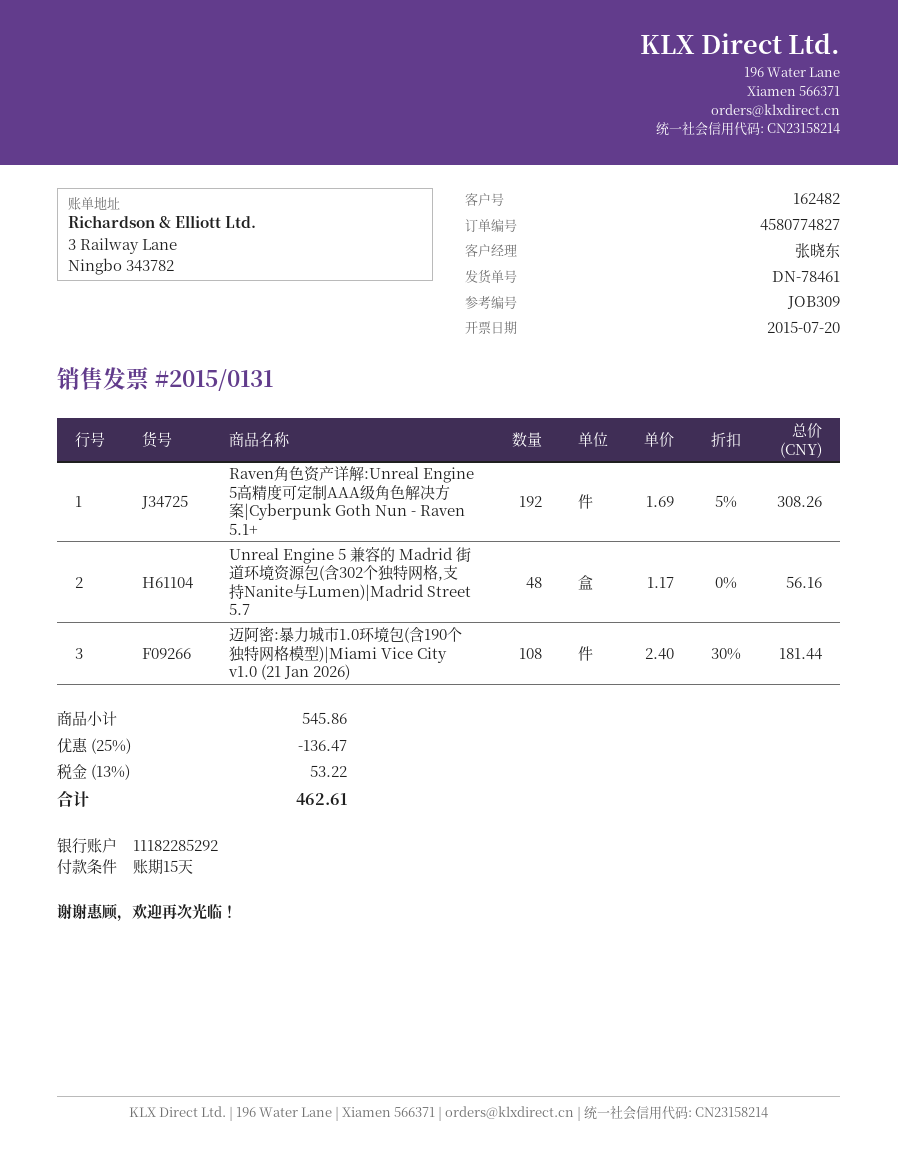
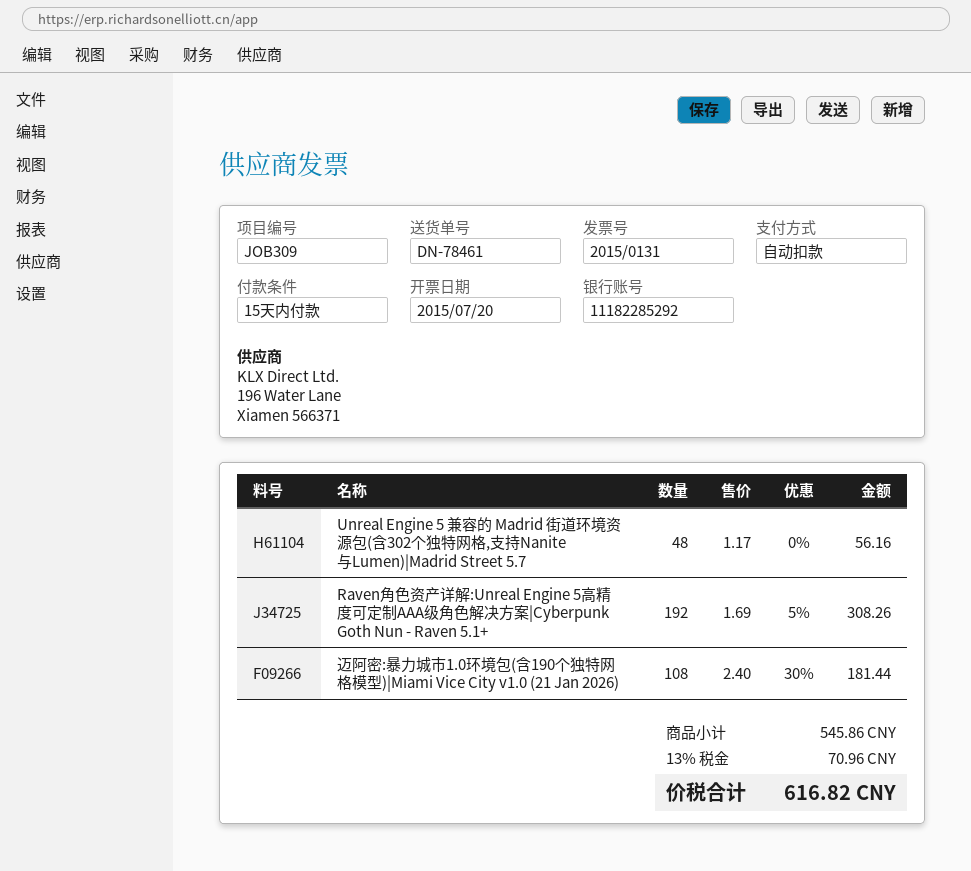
discount: 25% = 136.47 -> none
tax: 13% = 53.22 -> 13% = 70.96
total: 462.61 -> 616.82

